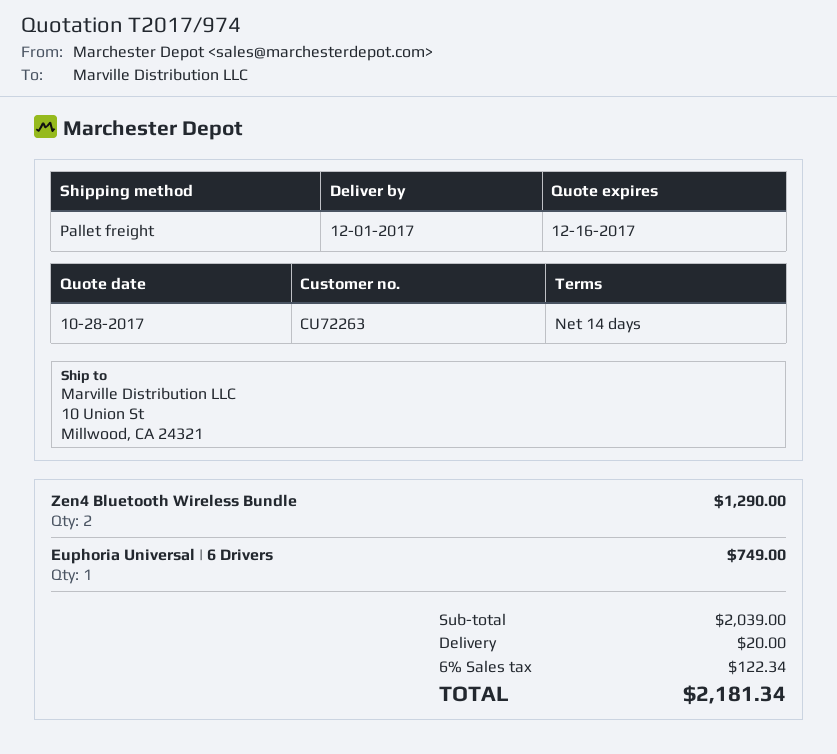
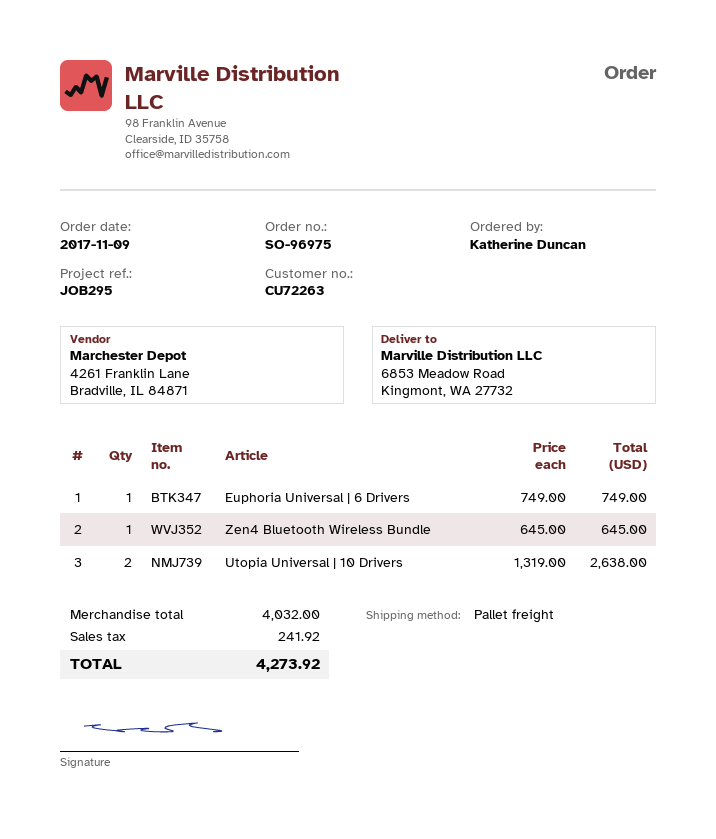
ship to: 10 Union St, Millwood, CA 24321 -> 6853 Meadow Road, Kingmont, WA 27732
Zen4 Bluetooth Wireless Bundle: 2 for 1290.00 -> 1 for 645.00
Utopia Universal | 10 Drivers: none -> 2 for 2638.00
subtotal: 2039.00 -> 4032.00
shipping: 20.00 -> none
tax: 122.34 -> 241.92
total: 2181.34 -> 4273.92

